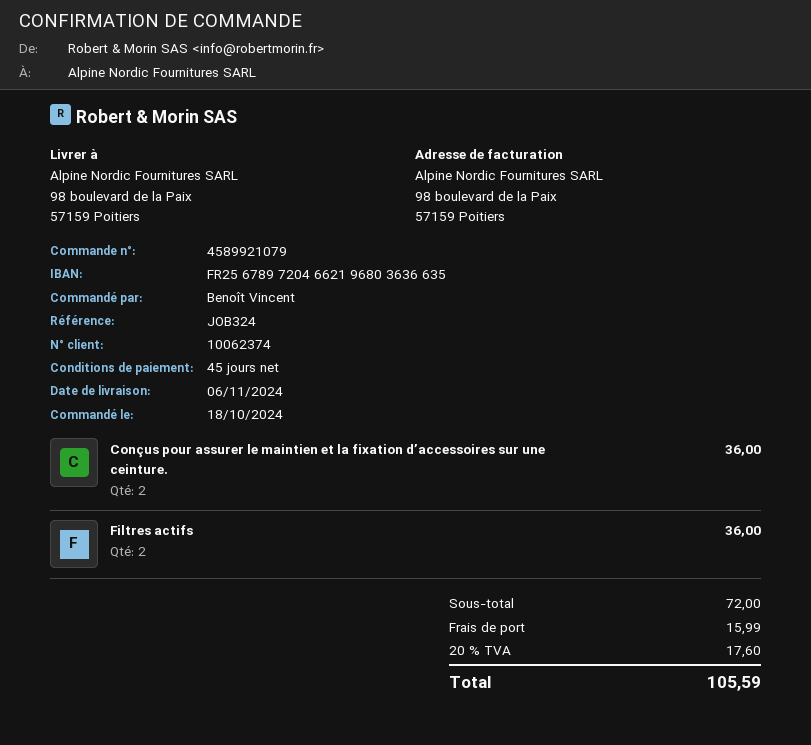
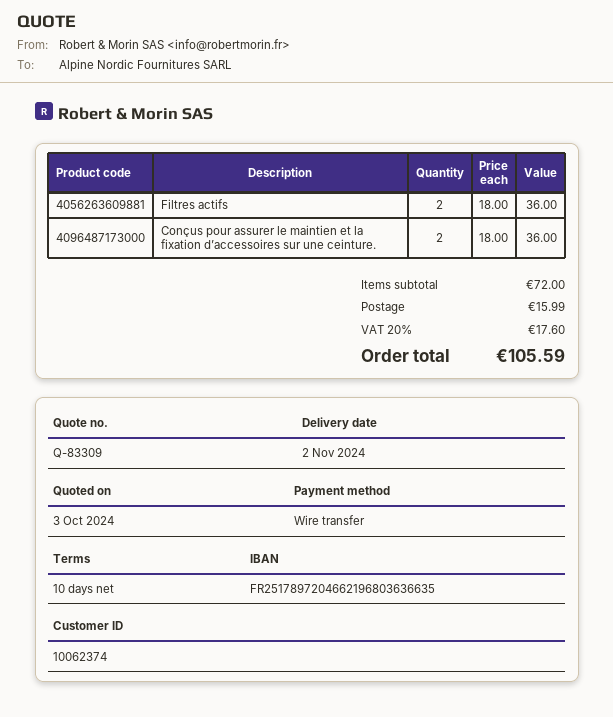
delivery date: 2024-11-06 -> 2024-11-02
payment terms: 45 days -> 10 days
bank account: FR2567897204662196803636635 -> FR2517897204662196803636635

